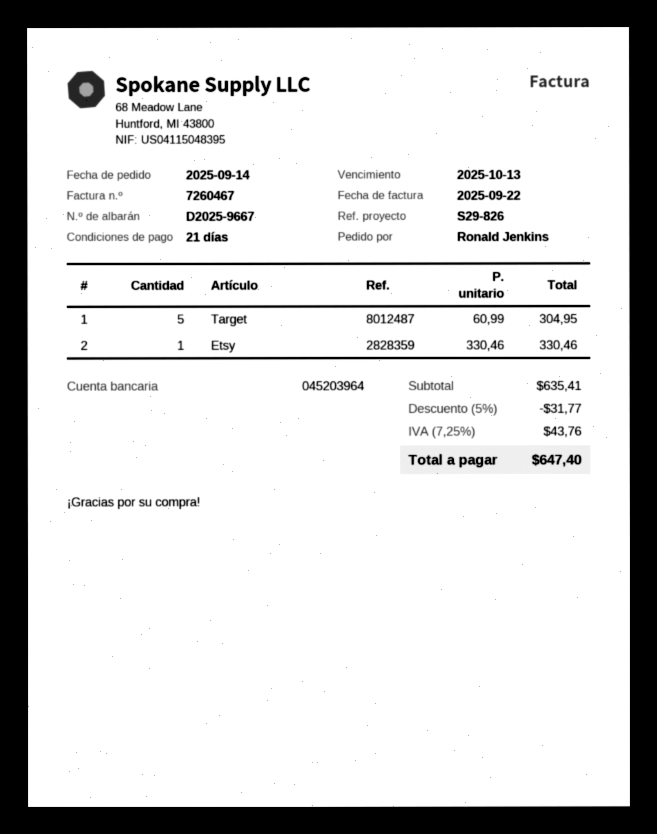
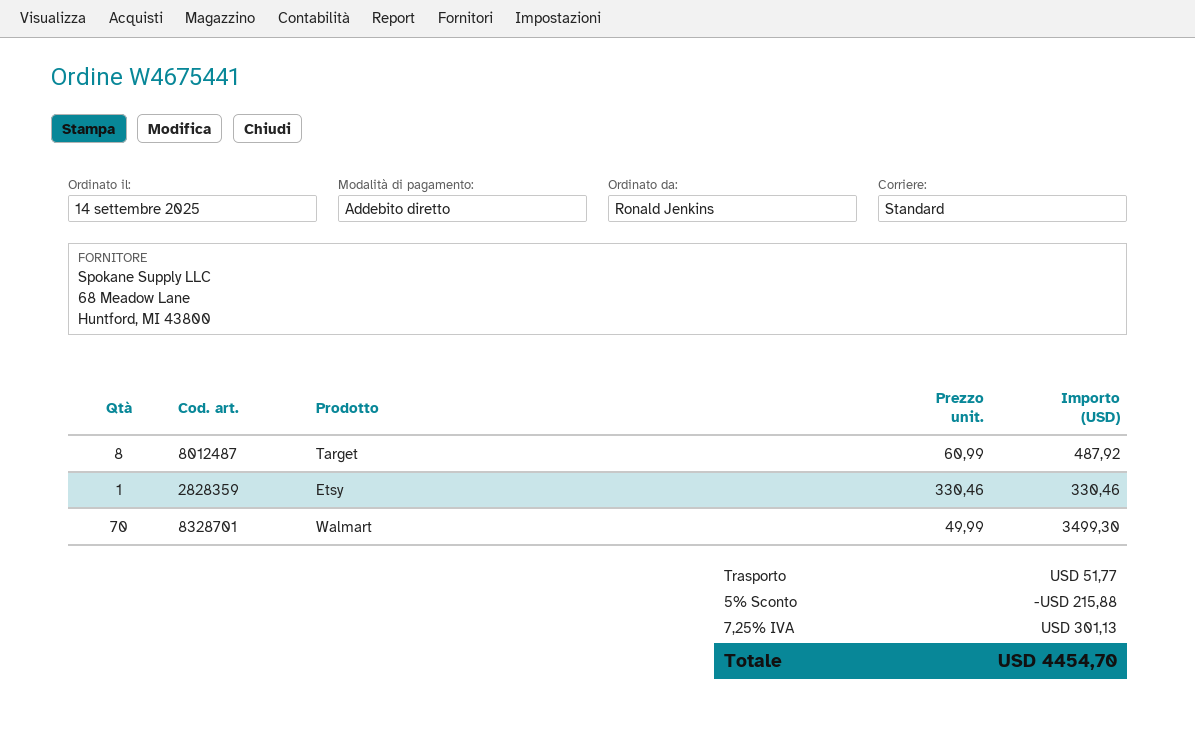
Target: 5 x 60.99 = 304.95 -> 8 x 60.99 = 487.92
Walmart: none -> 70 x 49.99 = 3499.30
discount: 5% = 31.77 -> 5% = 215.88
shipping: none -> 51.77
tax: 7.25% = 43.76 -> 7.25% = 301.13
total: 647.40 -> 4454.70

